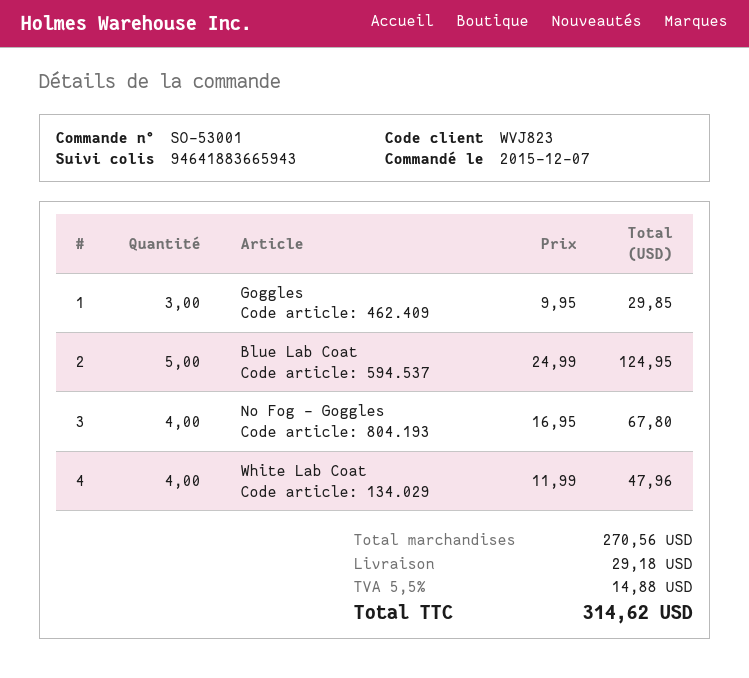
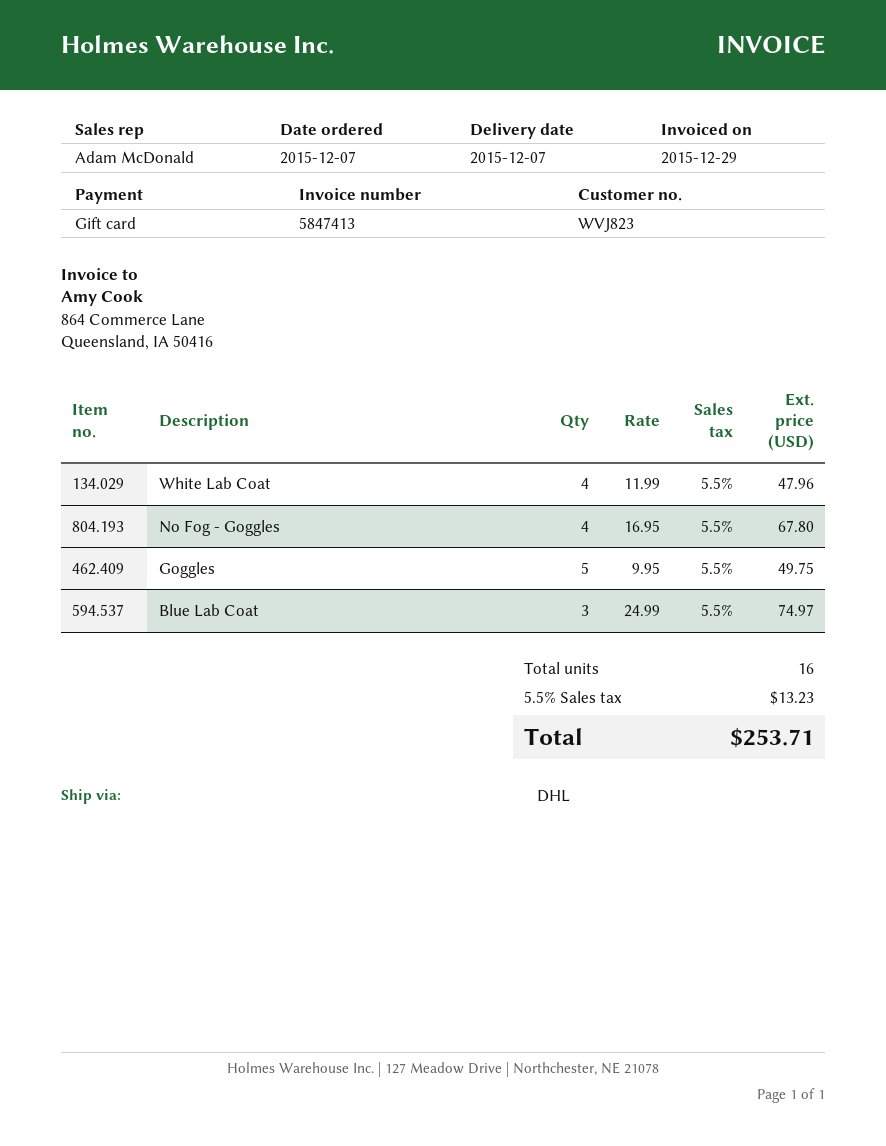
Goggles: 3 x 9.95 = 29.85 -> 5 x 9.95 = 49.75
Blue Lab Coat: 5 x 24.99 = 124.95 -> 3 x 24.99 = 74.97
shipping: 29.18 -> none
tax: 5.5% = 14.88 -> 5.5% = 13.23
total: 314.62 -> 253.71

